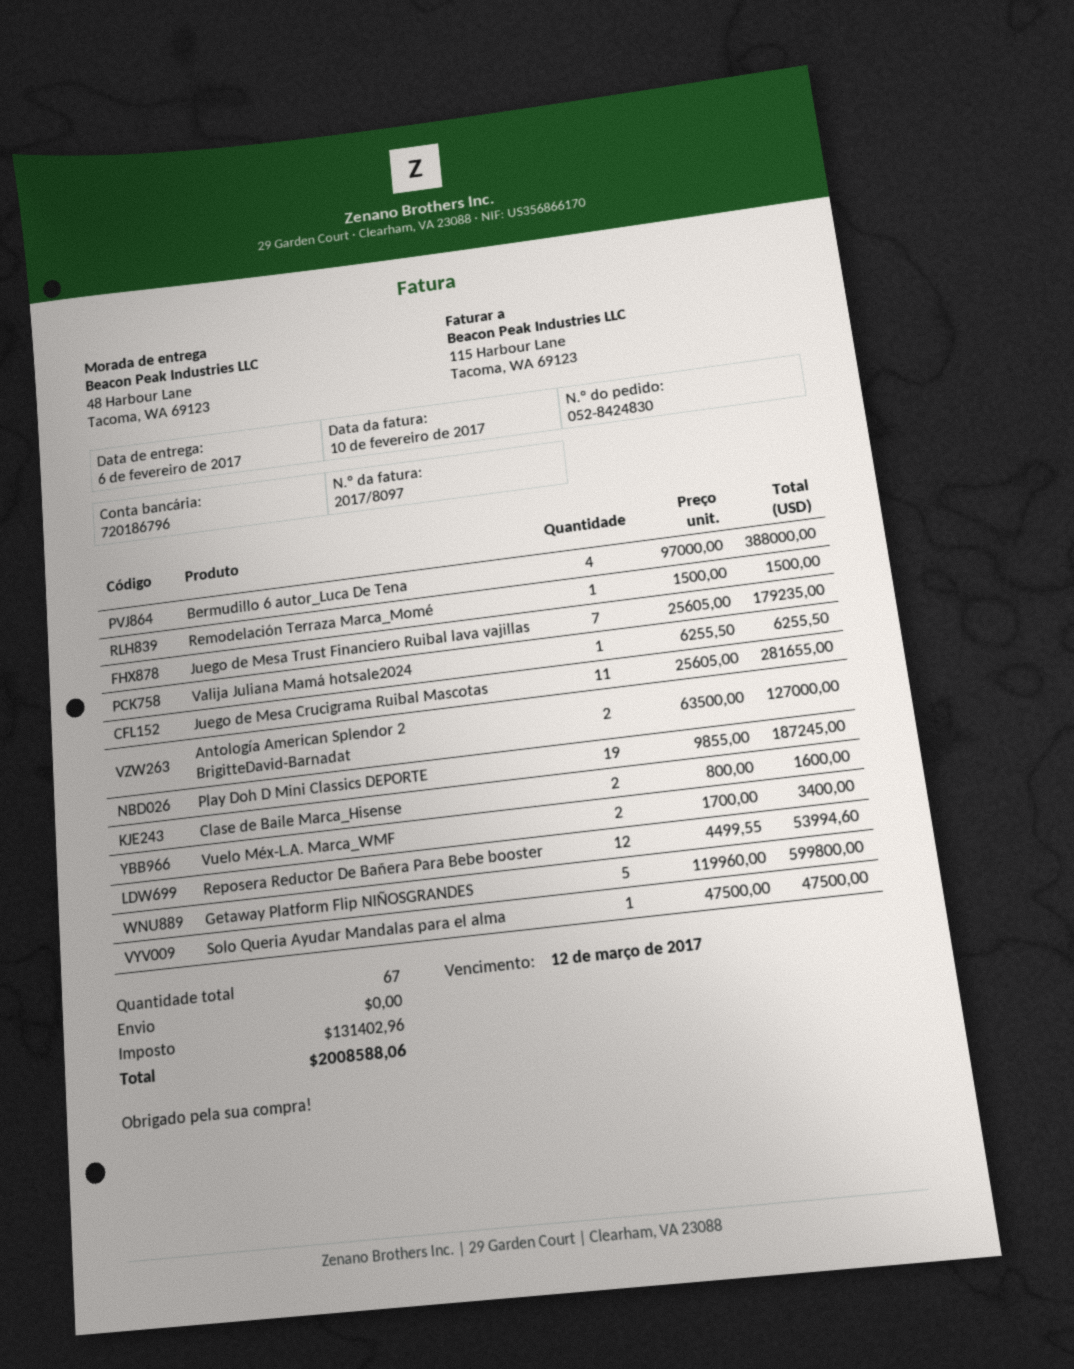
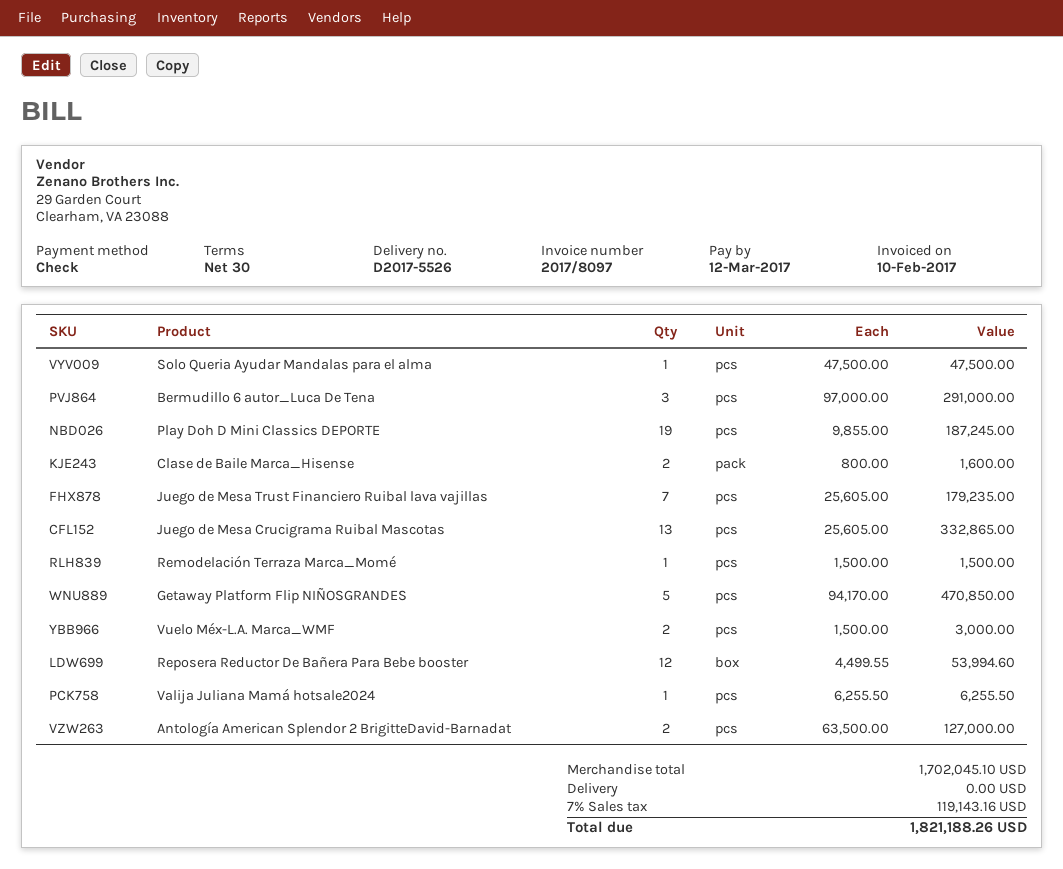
Bermudillo 6 autor_Luca De Tena: 4 x 97000.00 = 388000.00 -> 3 x 97000.00 = 291000.00
Juego de Mesa Crucigrama Ruibal Mascotas: 11 x 25605.00 = 281655.00 -> 13 x 25605.00 = 332865.00
Vuelo Méx-L.A. Marca_WMF: 2 x 1700.00 = 3400.00 -> 2 x 1500.00 = 3000.00
Getaway Platform Flip NIÑOSGRANDES: 5 x 119960.00 = 599800.00 -> 5 x 94170.00 = 470850.00
tax: 131402.96 -> 119143.16
total: 2008588.06 -> 1821188.26

